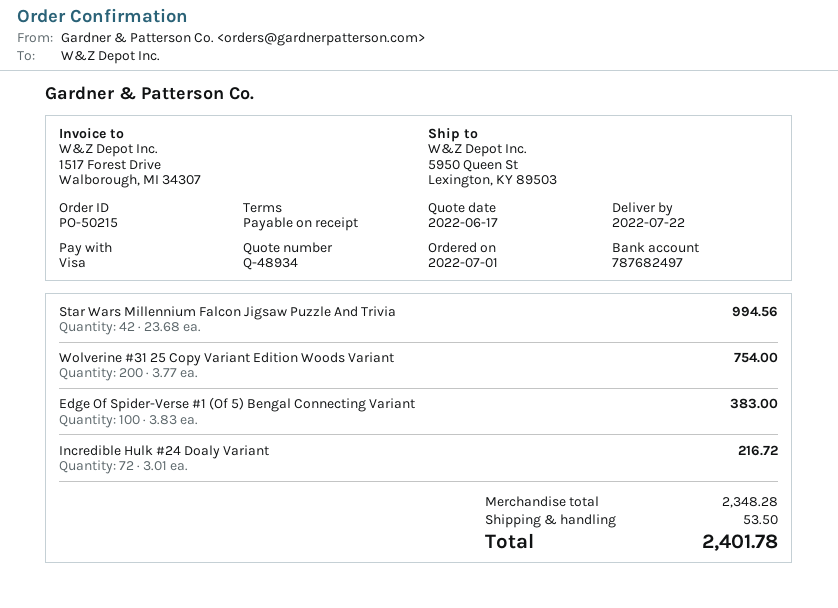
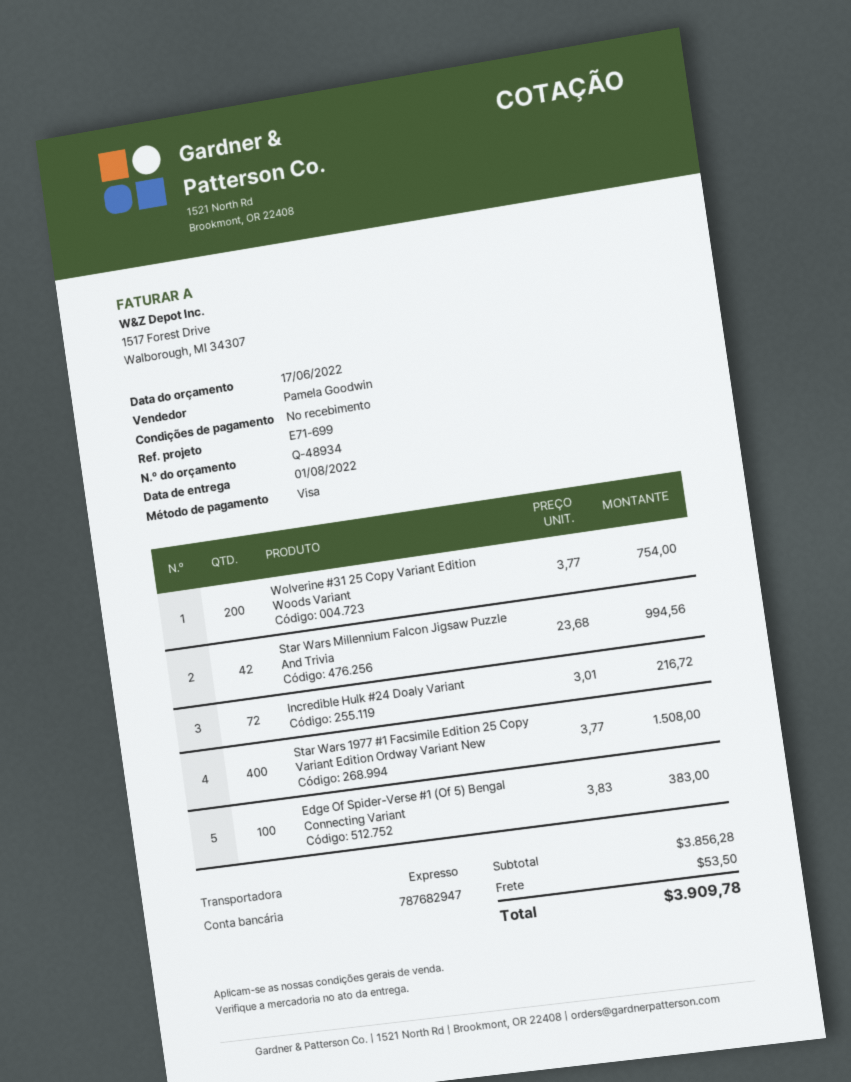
delivery date: 2022-07-22 -> 2022-08-01
bank account: 787682497 -> 787682947
Star Wars 1977 #1 Facsimile Edition 25 Copy Variant Edition Ordway Variant New: none -> 400 x 3.77 = 1508.00
subtotal: 2348.28 -> 3856.28
total: 2401.78 -> 3909.78

